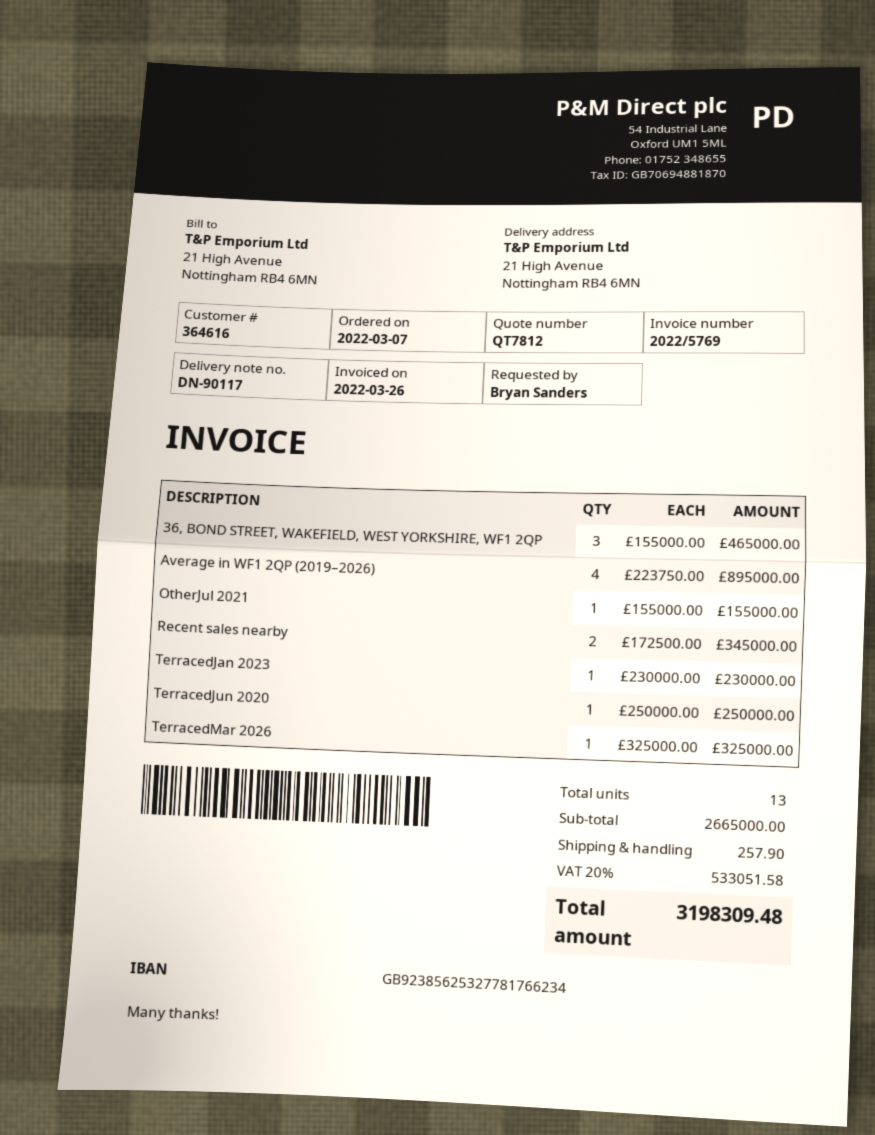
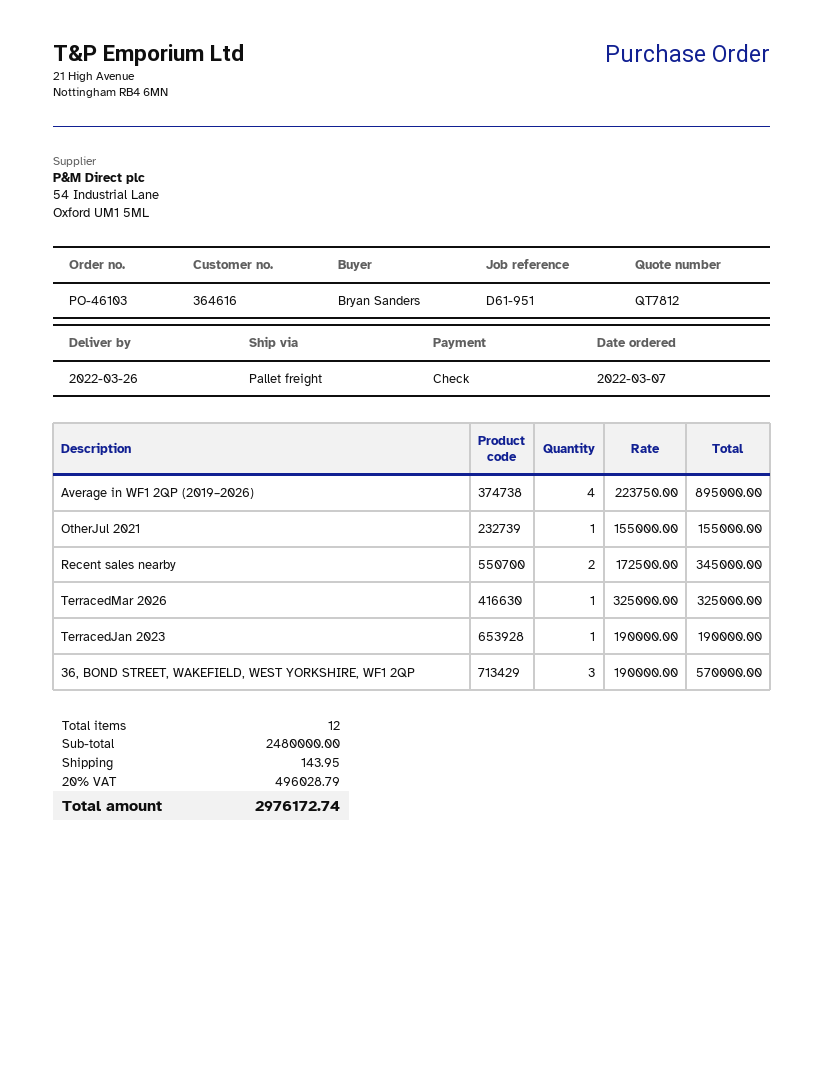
36, BOND STREET, WAKEFIELD, WEST YORKSHIRE, WF1 2QP: 3 x 155000.00 = 465000.00 -> 3 x 190000.00 = 570000.00
TerracedJan 2023: 1 x 230000.00 = 230000.00 -> 1 x 190000.00 = 190000.00
TerracedJun 2020: 1 x 250000.00 = 250000.00 -> none
total quantity: 13 -> 12
subtotal: 2665000.00 -> 2480000.00
shipping: 257.90 -> 143.95
tax: 20% = 533051.58 -> 20% = 496028.79
total: 3198309.48 -> 2976172.74

